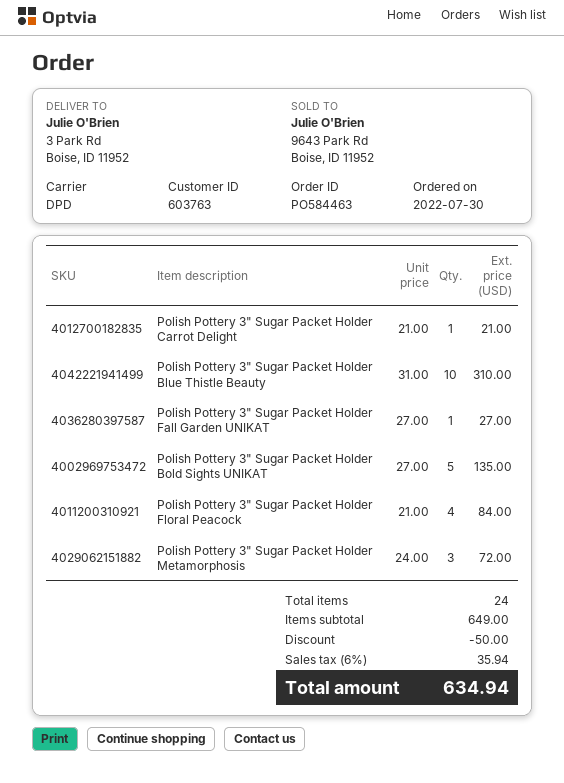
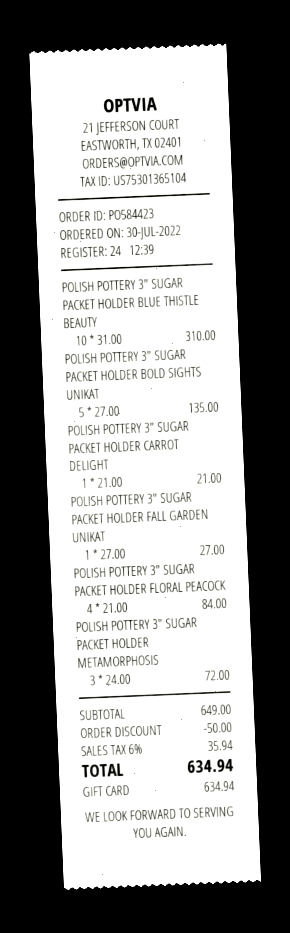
order number: PO584463 -> PO584423

